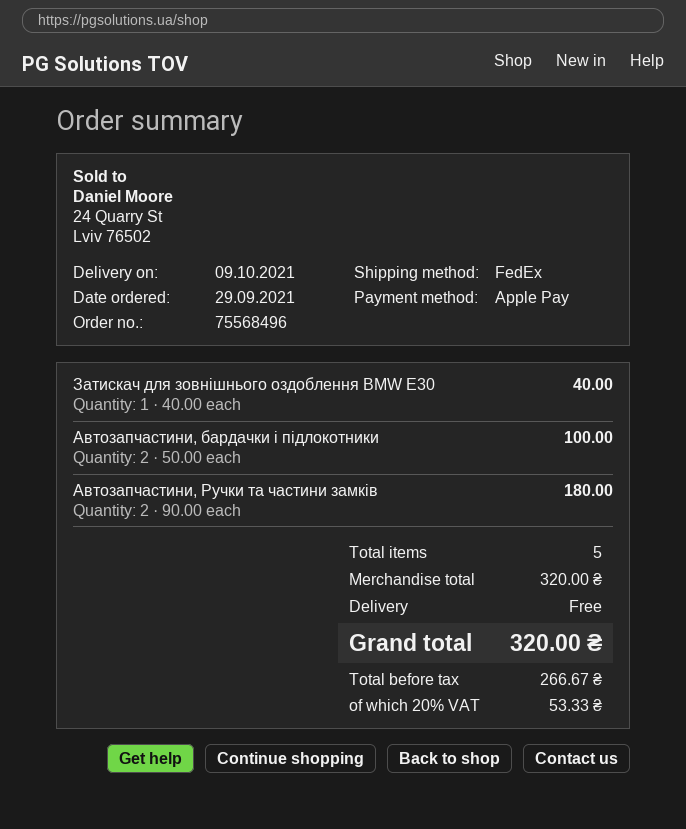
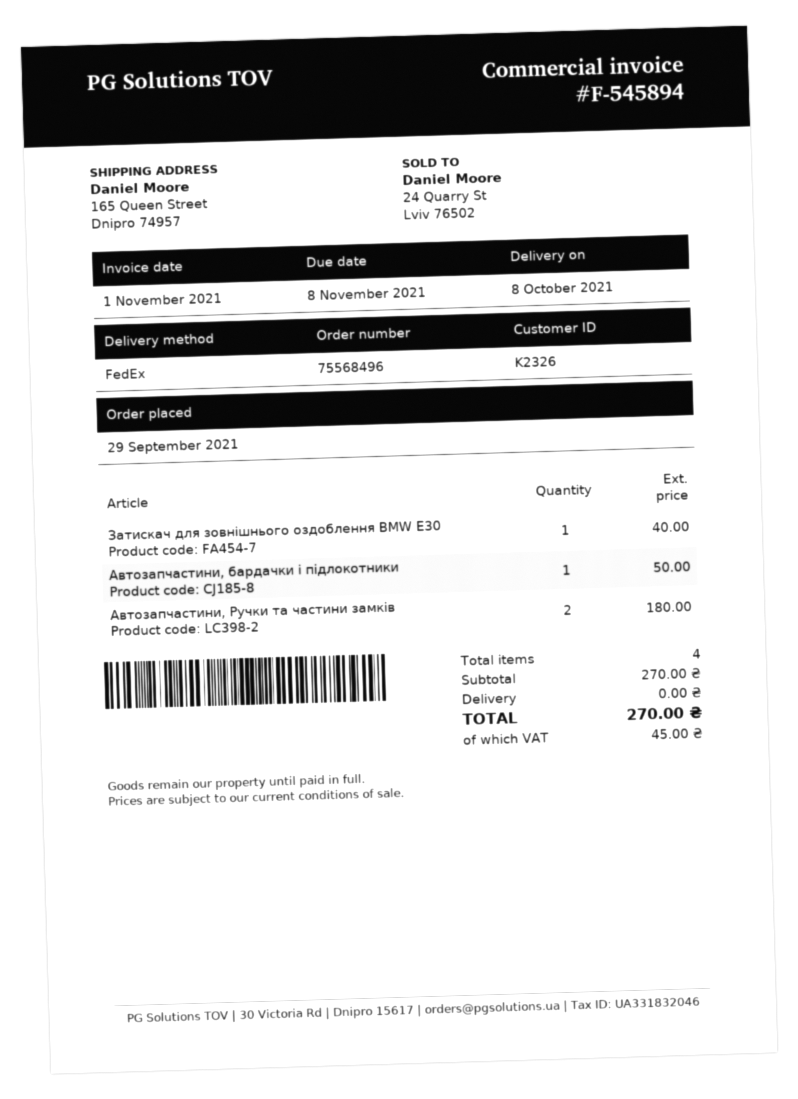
delivery date: 2021-10-09 -> 2021-10-08
Автозапчастини, бардачки і підлокотники: 2 for 100.00 -> 1 for 50.00
total quantity: 5 -> 4
subtotal: 320.00 -> 270.00
tax: 53.33 -> 45.00
total: 320.00 -> 270.00

